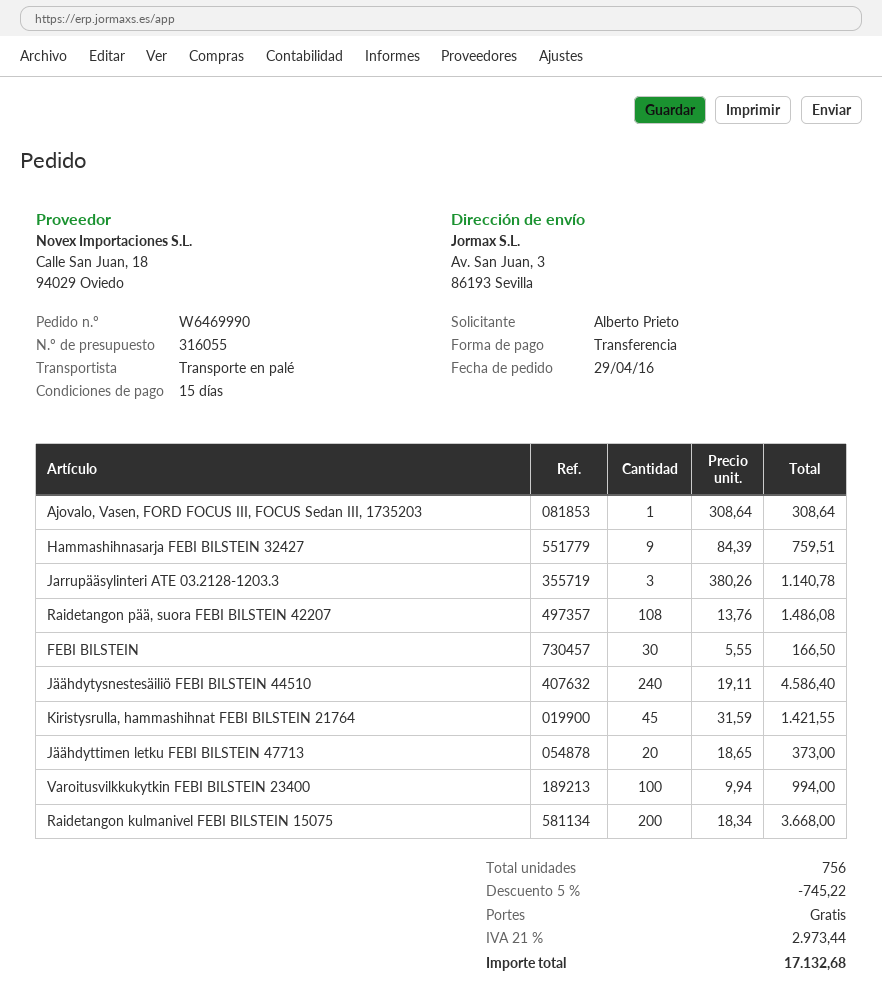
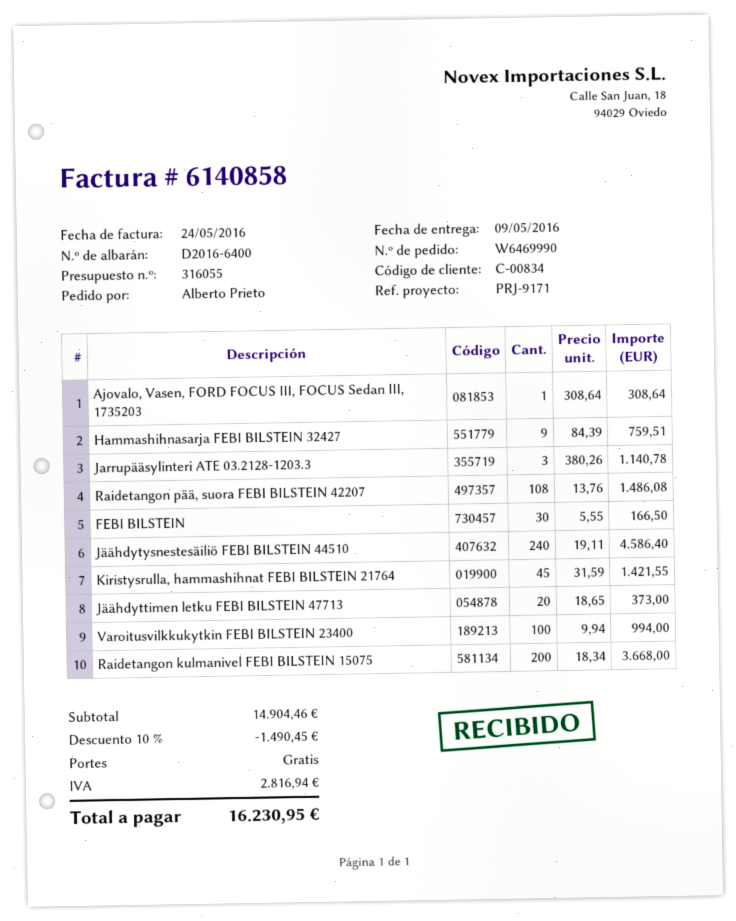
discount: 5% = 745.22 -> 10% = 1490.45
tax: 2973.44 -> 2816.94
total: 17132.68 -> 16230.95

